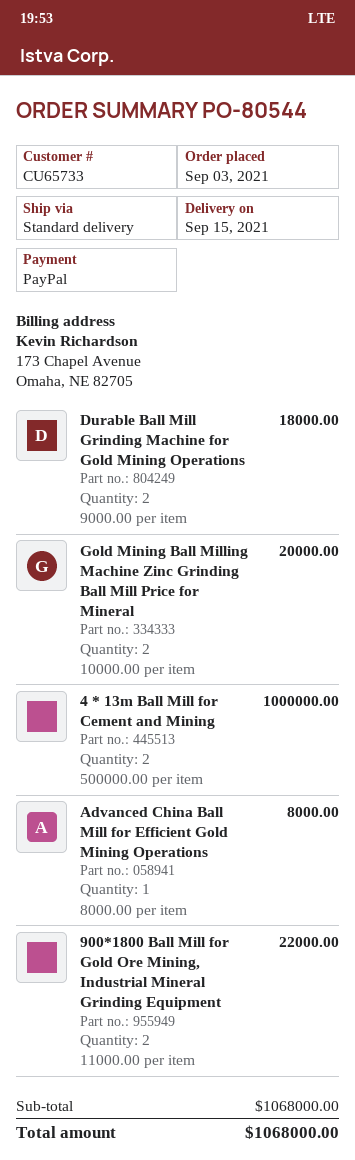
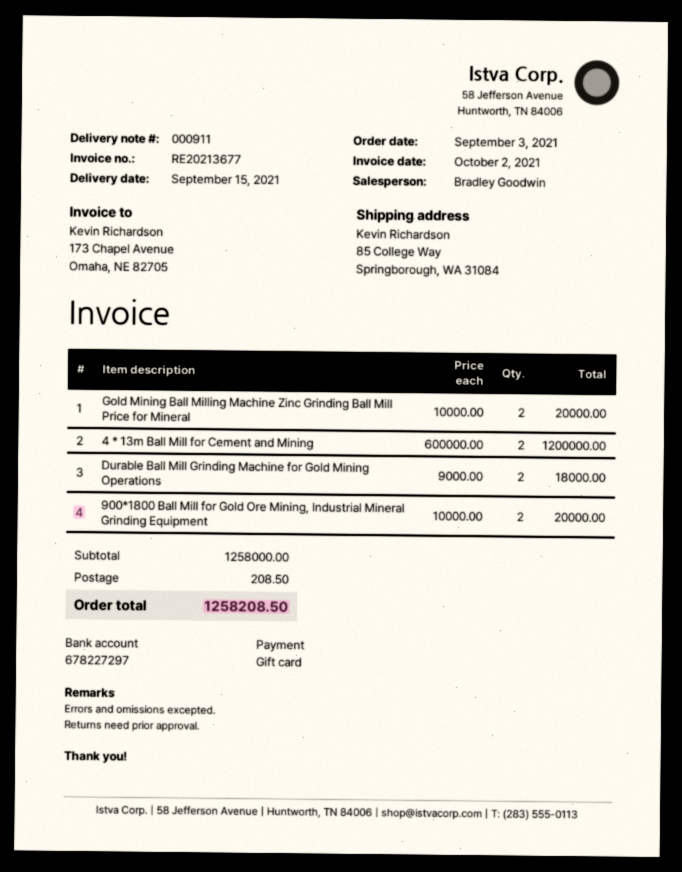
payment method: PayPal -> gift card
4 * 13m Ball Mill for Cement and Mining: 2 x 500000.00 = 1000000.00 -> 2 x 600000.00 = 1200000.00
Advanced China Ball Mill for Efficient Gold Mining Operations: 1 x 8000.00 = 8000.00 -> none
900*1800 Ball Mill for Gold Ore Mining, Industrial Mineral Grinding Equipment: 2 x 11000.00 = 22000.00 -> 2 x 10000.00 = 20000.00
subtotal: 1068000.00 -> 1258000.00
shipping: none -> 208.50
total: 1068000.00 -> 1258208.50

